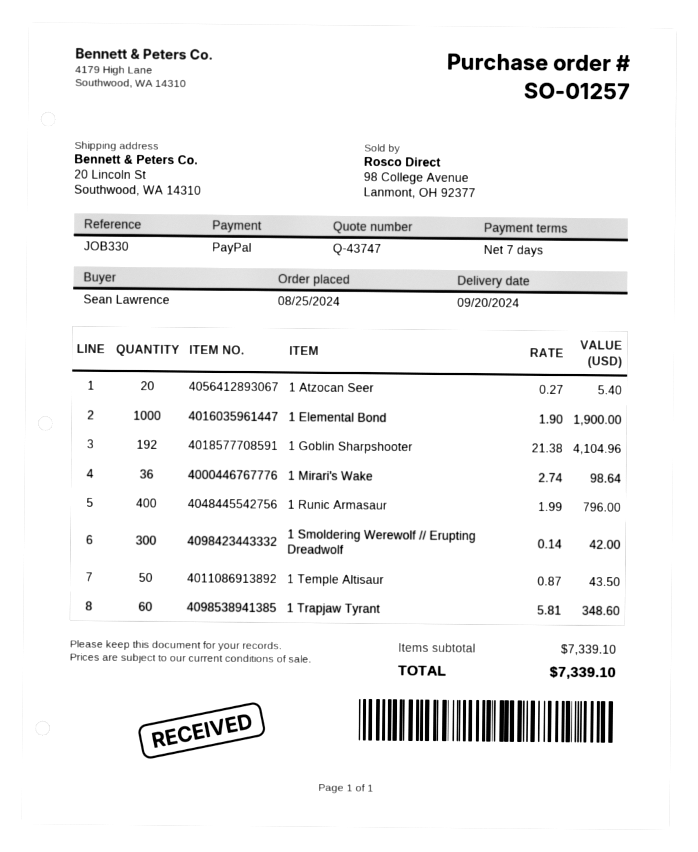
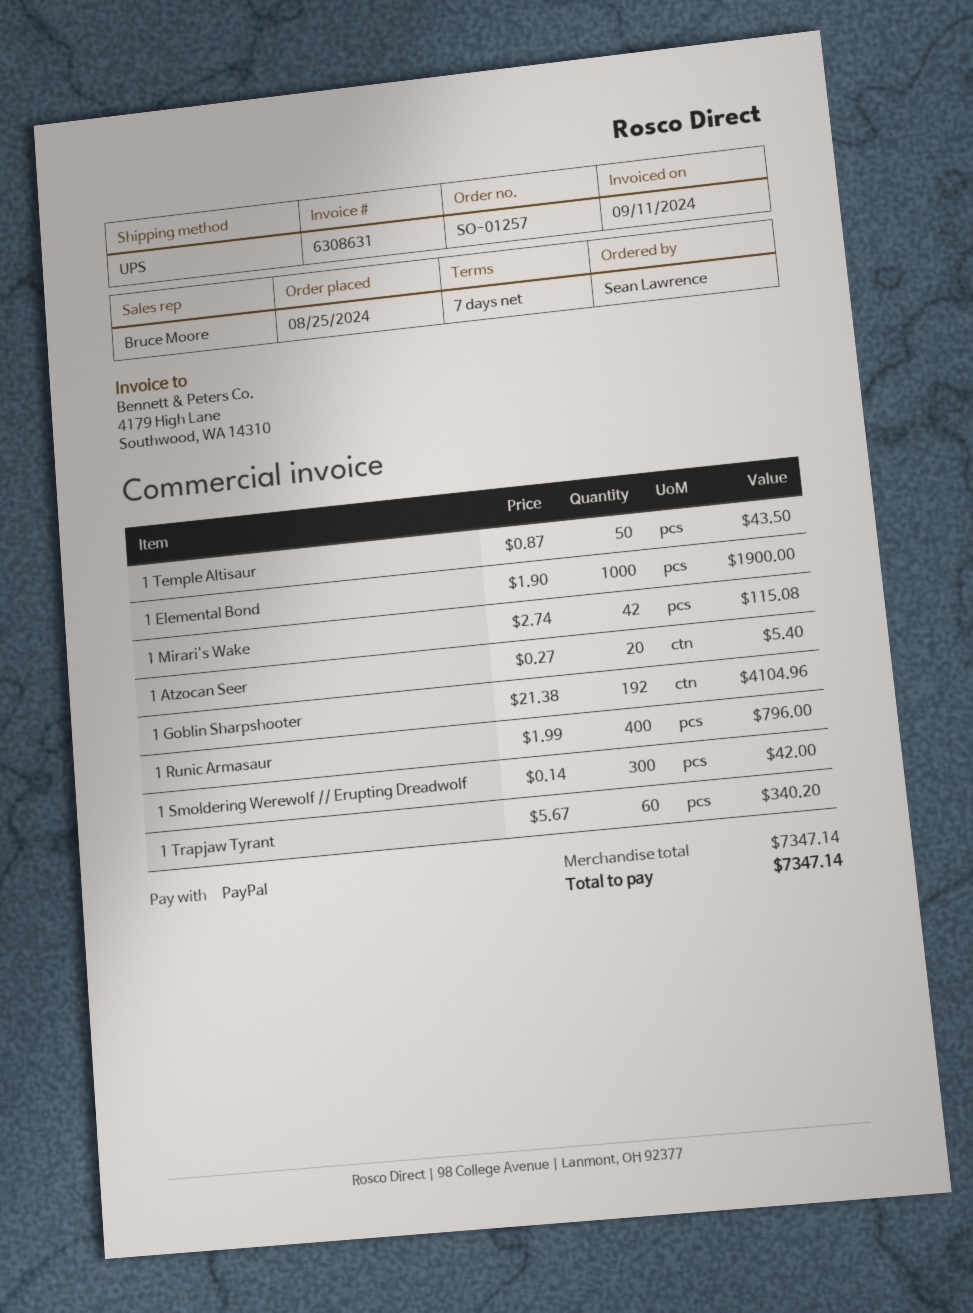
1 Mirari's Wake: 36 x 2.74 = 98.64 -> 42 x 2.74 = 115.08
1 Trapjaw Tyrant: 60 x 5.81 = 348.60 -> 60 x 5.67 = 340.20
subtotal: 7339.10 -> 7347.14
total: 7339.10 -> 7347.14

